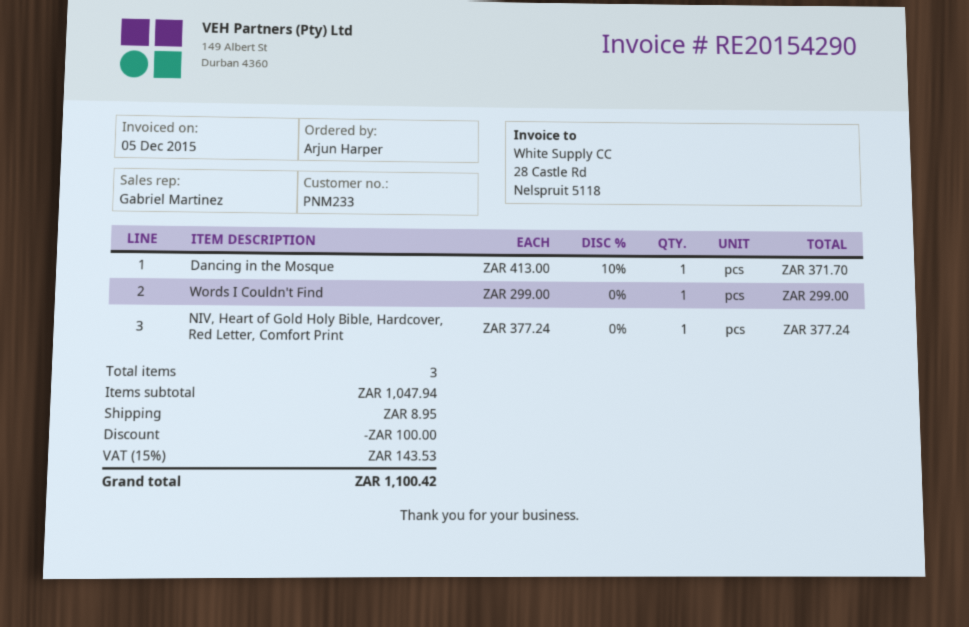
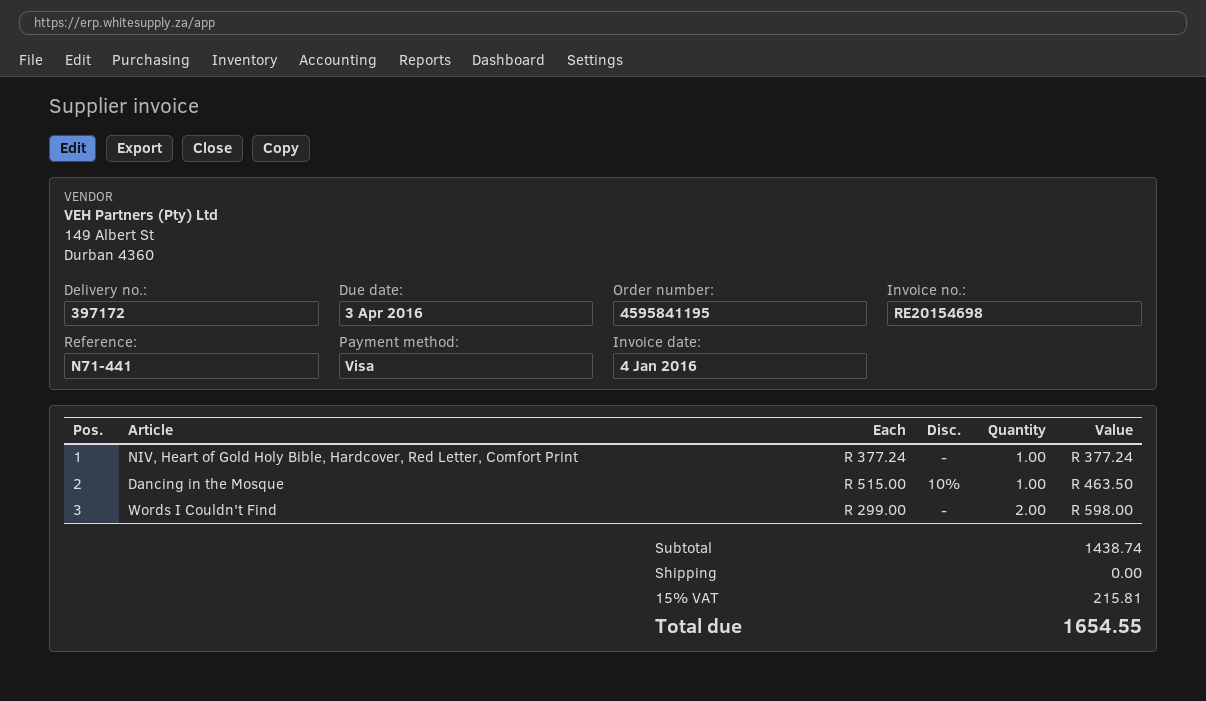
invoice number: RE20154290 -> RE20154698
invoice date: 2015-12-05 -> 2016-01-04
Dancing in the Mosque: 1 x 413.00 - 10% = 371.70 -> 1 x 515.00 - 10% = 463.50
Words I Couldn't Find: 1 x 299.00 = 299.00 -> 2 x 299.00 = 598.00
subtotal: 1047.94 -> 1438.74
discount: 100.00 -> none
shipping: 8.95 -> 0.00
tax: 15% = 143.53 -> 15% = 215.81
total: 1100.42 -> 1654.55

